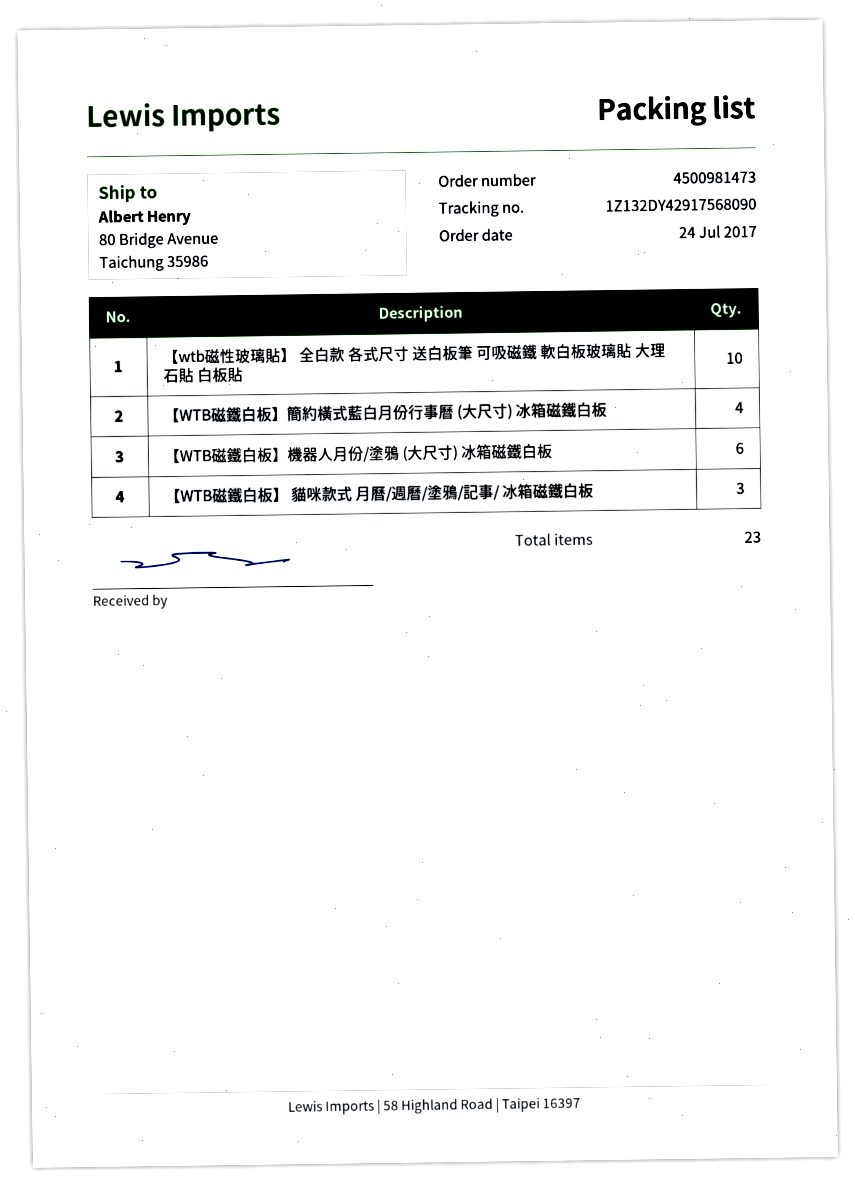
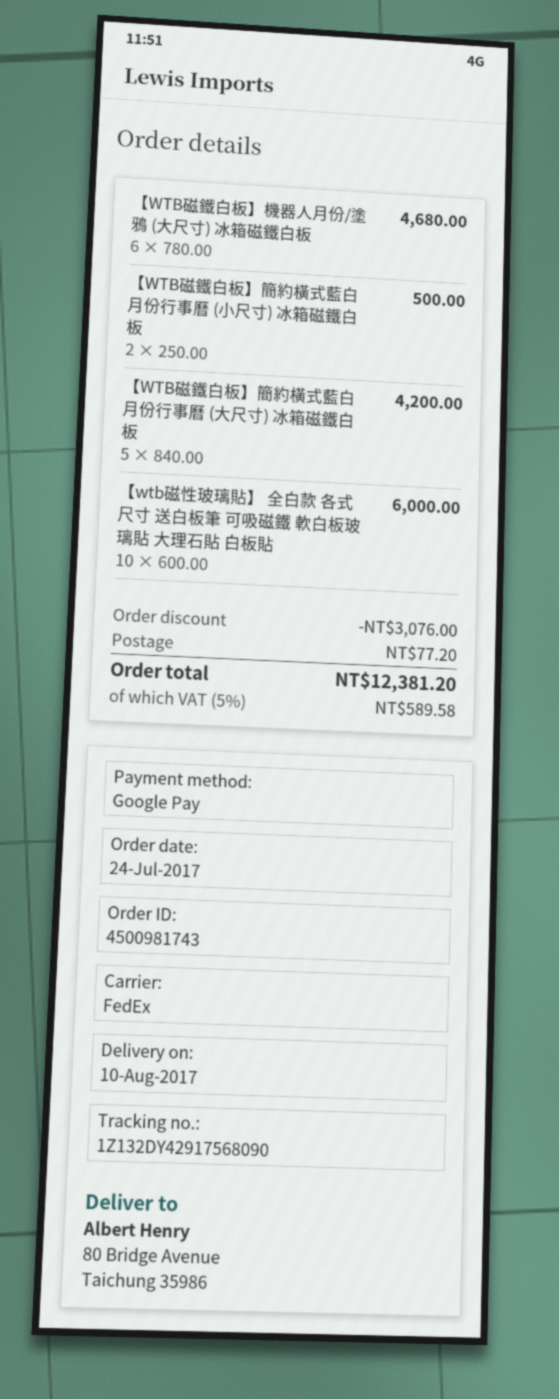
order number: 4500981473 -> 4500981743
【WTB磁鐵白板】簡約橫式藍白月份行事曆 (大尺寸) 冰箱磁鐵白板: 4 -> 5
【WTB磁鐵白板】 貓咪款式 月曆/週曆/塗鴉/記事/ 冰箱磁鐵白板: 3 -> none
【WTB磁鐵白板】簡約橫式藍白月份行事曆 (小尺寸) 冰箱磁鐵白板: none -> 2

